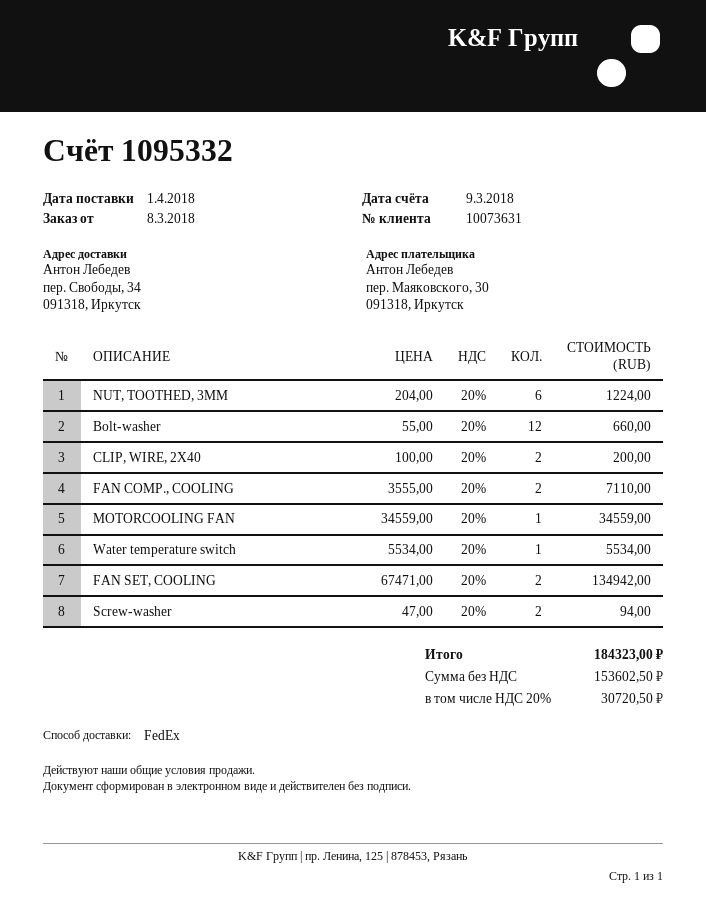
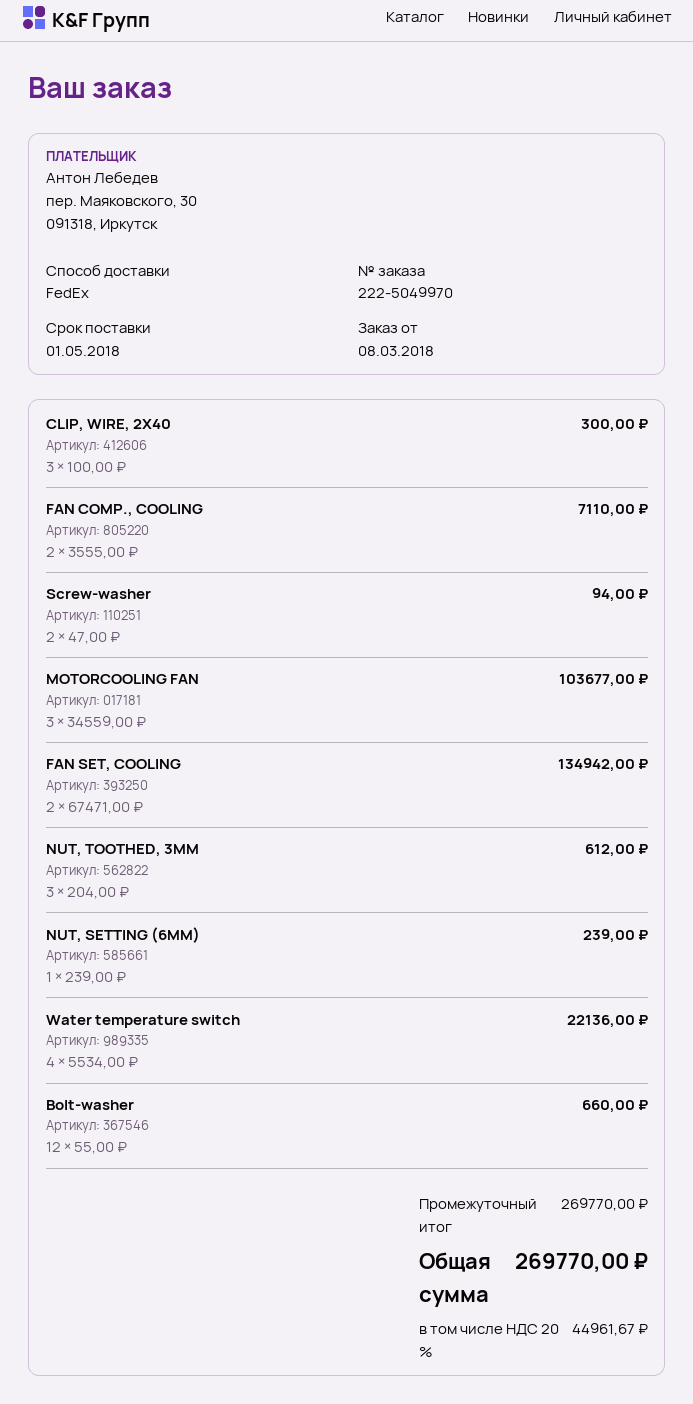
delivery date: 2018-04-01 -> 2018-05-01
NUT, TOOTHED, 3MM: 6 x 204.00 = 1224.00 -> 3 x 204.00 = 612.00
CLIP, WIRE, 2X40: 2 x 100.00 = 200.00 -> 3 x 100.00 = 300.00
MOTORCOOLING FAN: 1 x 34559.00 = 34559.00 -> 3 x 34559.00 = 103677.00
Water temperature switch: 1 x 5534.00 = 5534.00 -> 4 x 5534.00 = 22136.00
NUT, SETTING (6MM): none -> 1 x 239.00 = 239.00
tax: 20% = 30720.50 -> 20% = 44961.67
total: 184323.00 -> 269770.00

